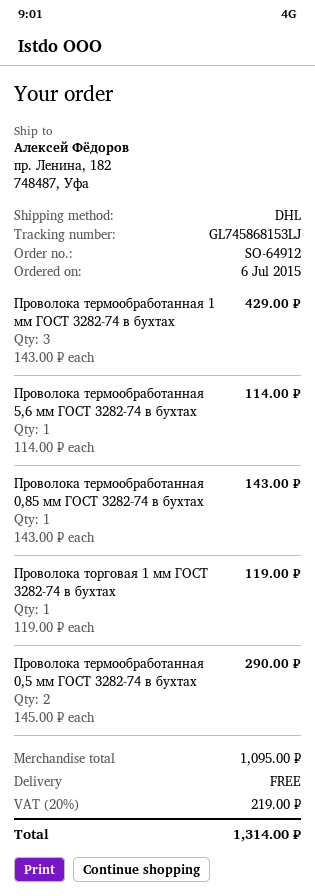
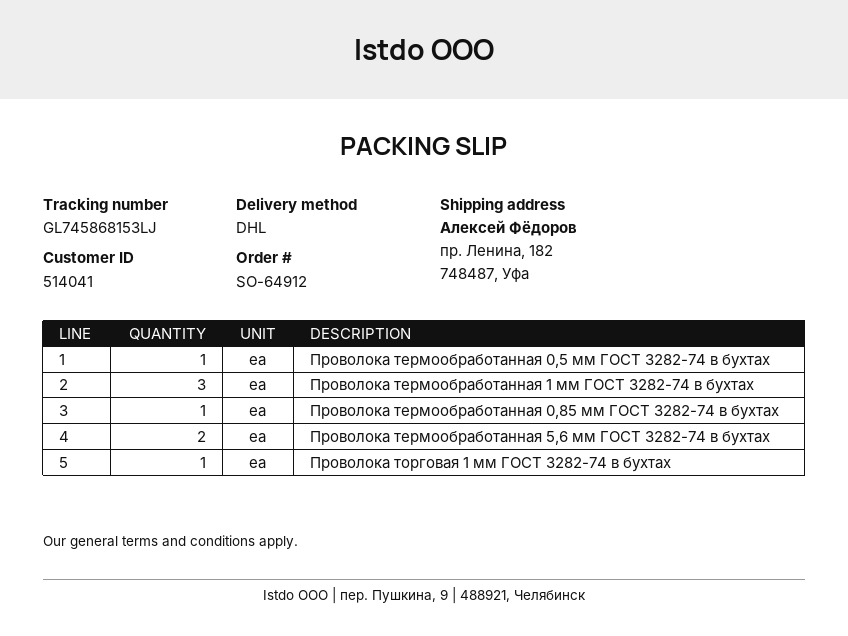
Проволока термообработанная 5,6 мм ГОСТ 3282-74 в бухтах: 1 -> 2
Проволока термообработанная 0,5 мм ГОСТ 3282-74 в бухтах: 2 -> 1

